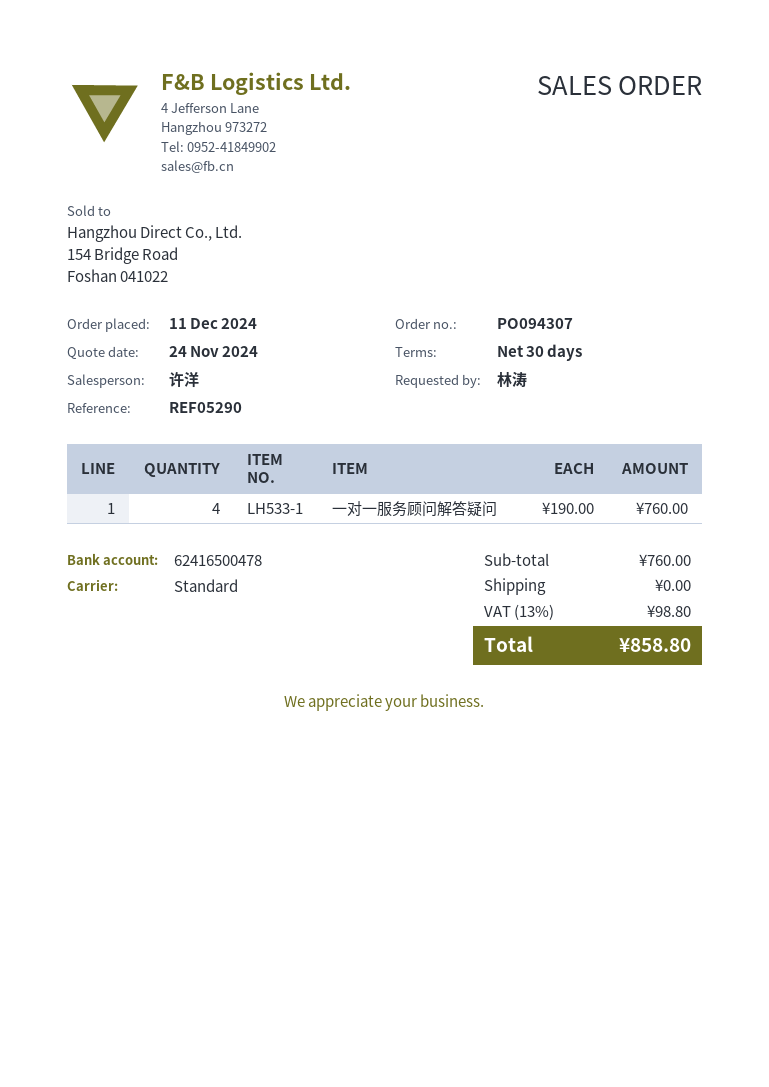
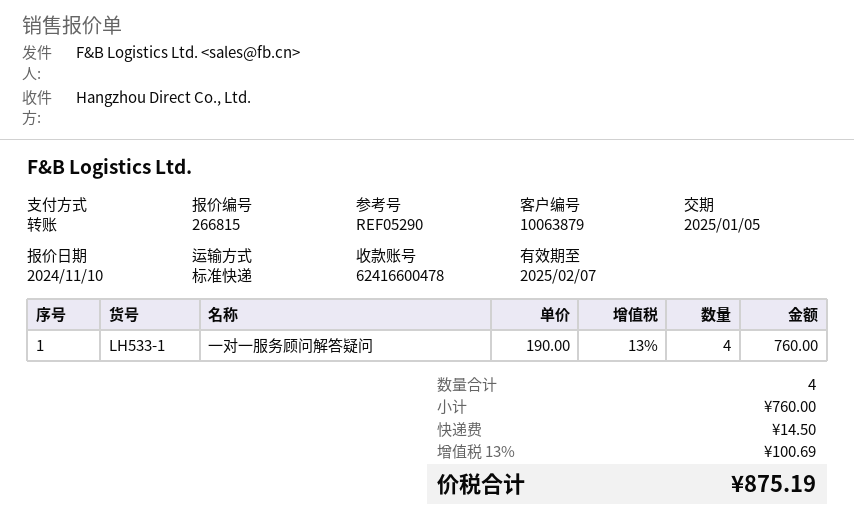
quote date: 2024-11-24 -> 2024-11-10
bank account: 62416500478 -> 62416600478
shipping: 0.00 -> 14.50
tax: 13% = 98.80 -> 13% = 100.69
total: 858.80 -> 875.19

